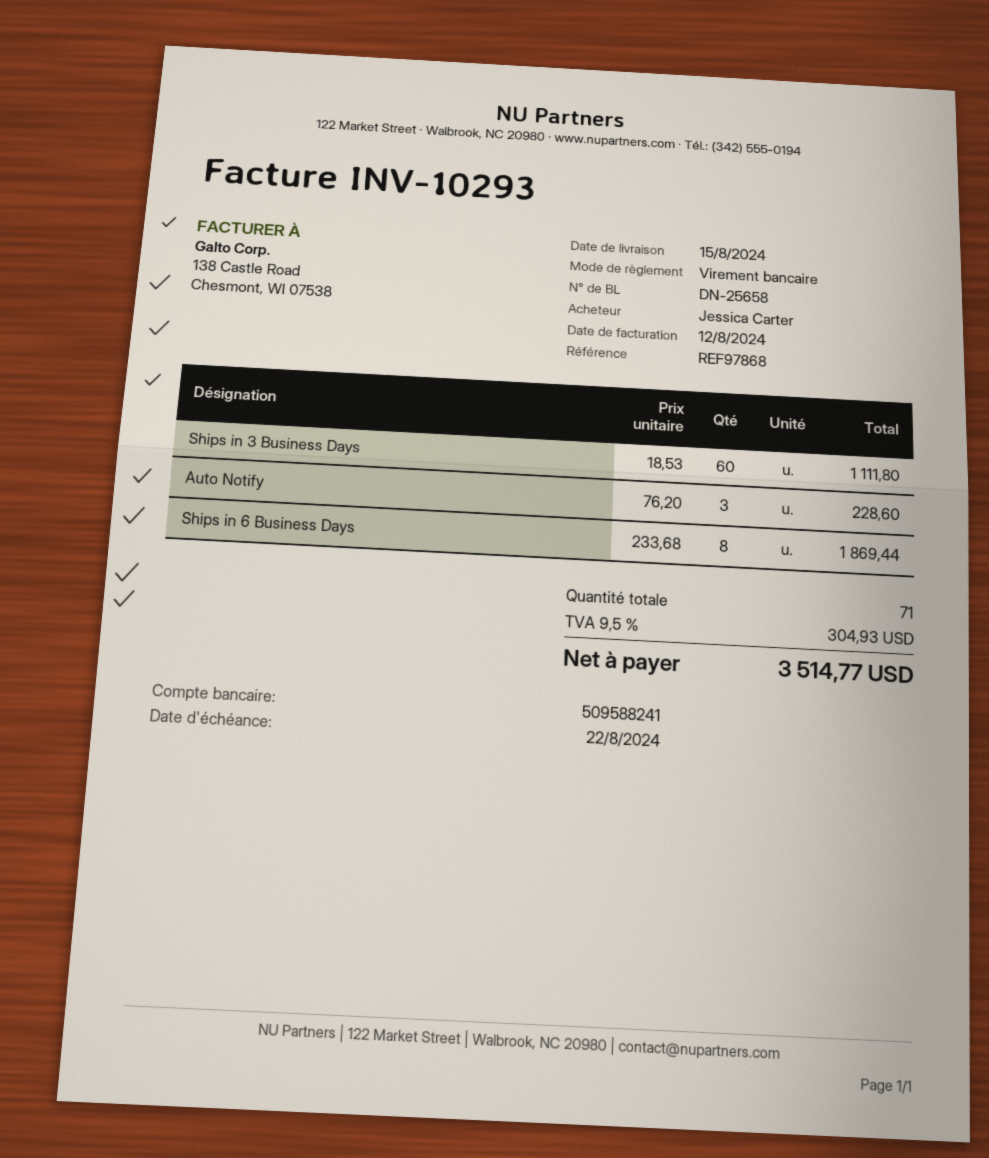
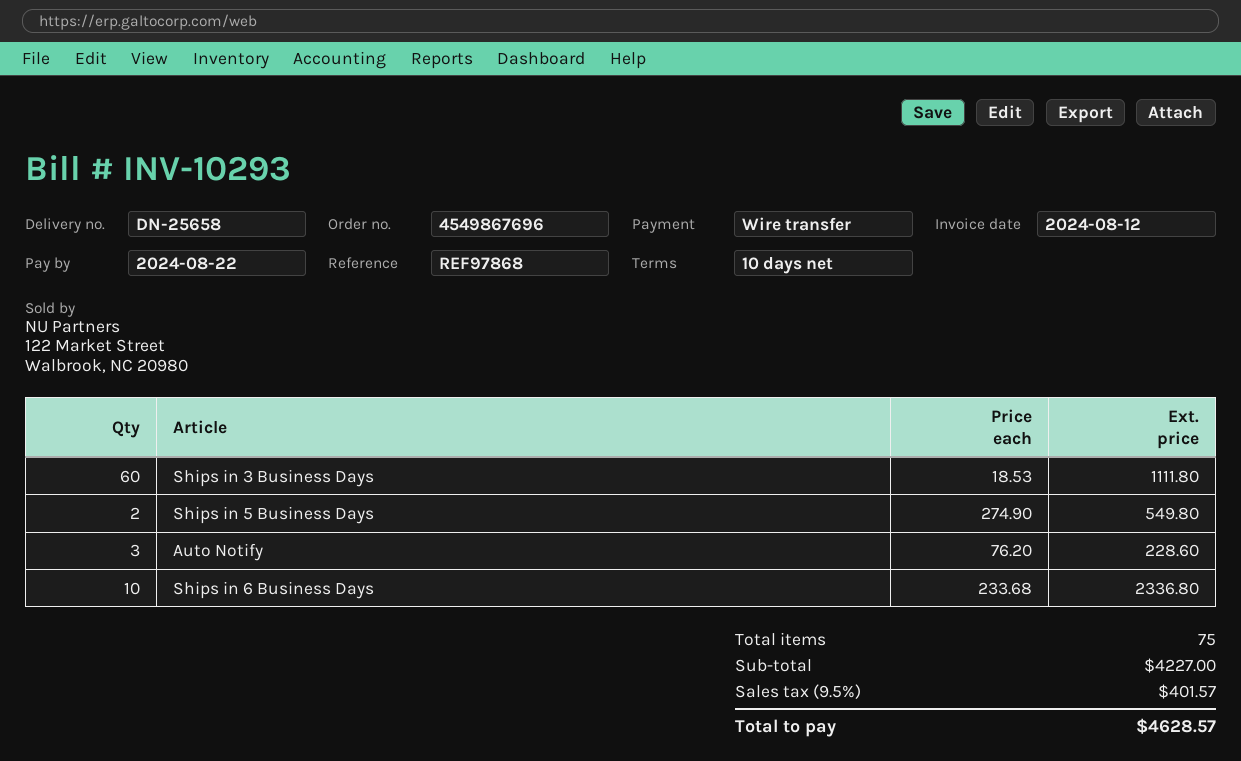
Ships in 6 Business Days: 8 x 233.68 = 1869.44 -> 10 x 233.68 = 2336.80
Ships in 5 Business Days: none -> 2 x 274.90 = 549.80
total quantity: 71 -> 75
tax: 9.5% = 304.93 -> 9.5% = 401.57
total: 3514.77 -> 4628.57

